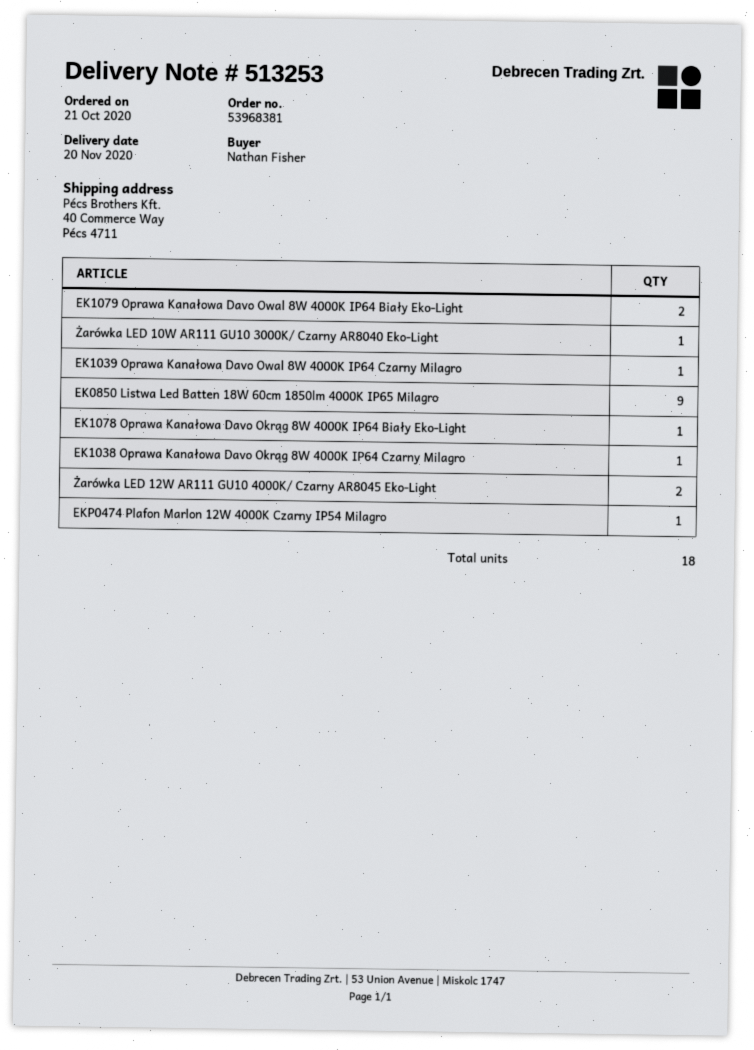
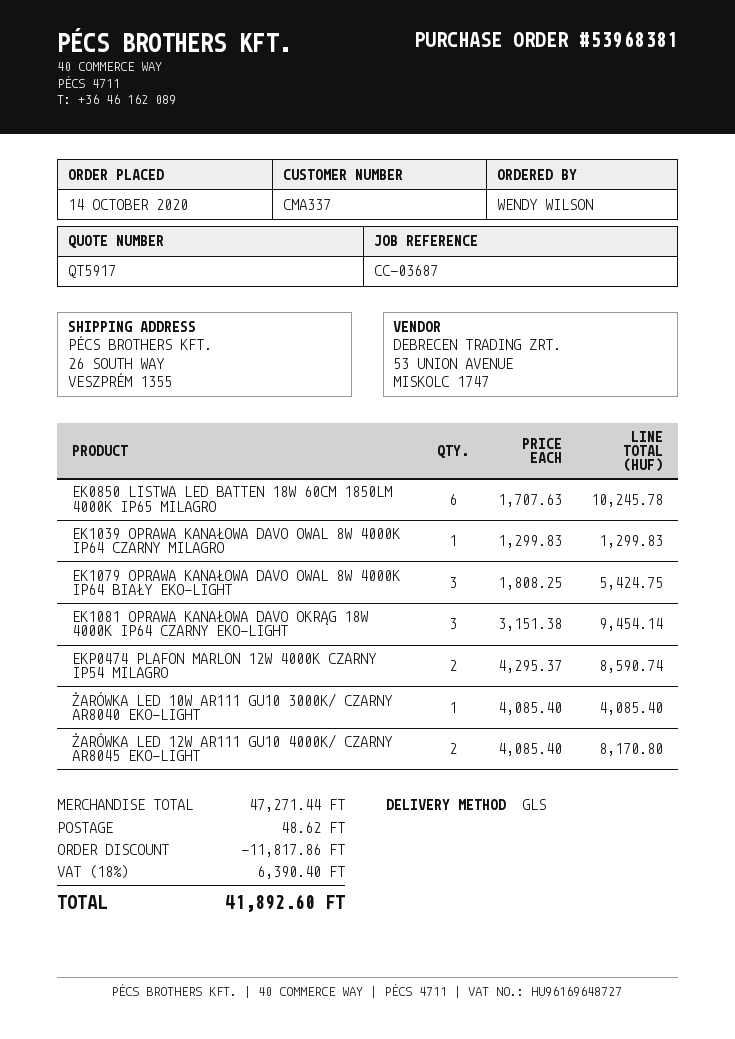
order date: 2020-10-21 -> 2020-10-14
ordered by: Nathan Fisher -> WENDY WILSON
ship to: 40 Commerce Way, Pécs 4711 -> 26 SOUTH WAY, VESZPRÉM 1355
EK1079 Oprawa Kanałowa Davo Owal 8W 4000K IP64 Biały Eko-Light: 2 -> 3
EK0850 Listwa Led Batten 18W 60cm 1850lm 4000K IP65 Milagro: 9 -> 6
EK1078 Oprawa Kanałowa Davo Okrąg 8W 4000K IP64 Biały Eko-Light: 1 -> none
EK1038 Oprawa Kanałowa Davo Okrąg 8W 4000K IP64 Czarny Milagro: 1 -> none
EKP0474 Plafon Marlon 12W 4000K Czarny IP54 Milagro: 1 -> 2
EK1081 OPRAWA KANAŁOWA DAVO OKRĄG 18W 4000K IP64 CZARNY EKO-LIGHT: none -> 3

